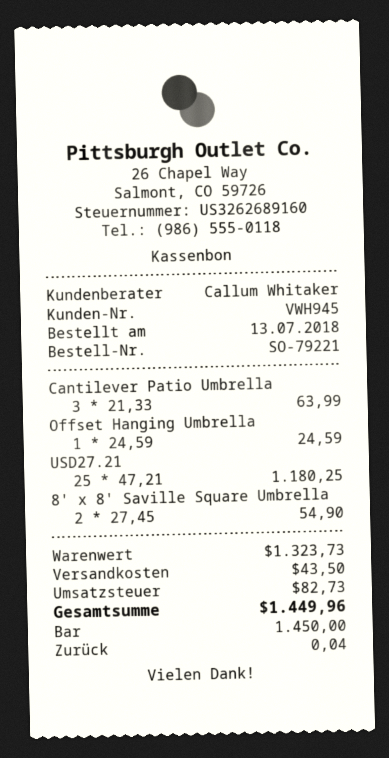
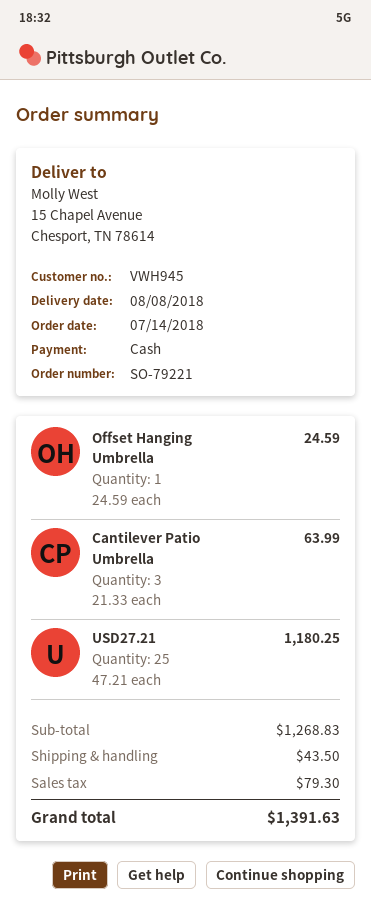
order date: 2018-07-13 -> 2018-07-14
8' x 8' Saville Square Umbrella: 2 x 27.45 = 54.90 -> none
subtotal: 1323.73 -> 1268.83
tax: 82.73 -> 79.30
total: 1449.96 -> 1391.63

